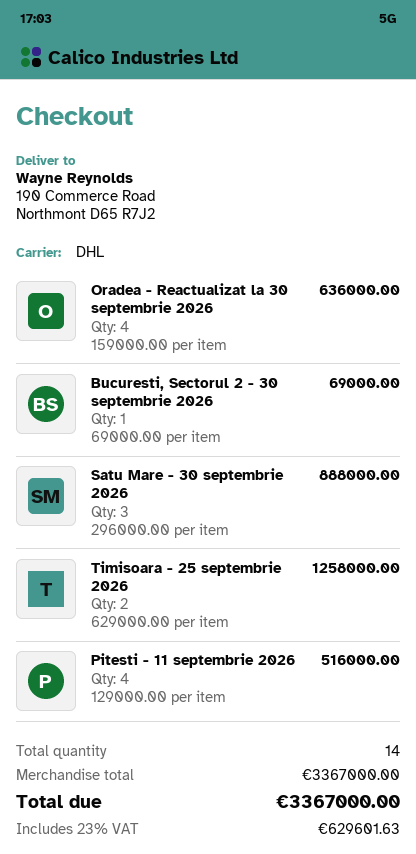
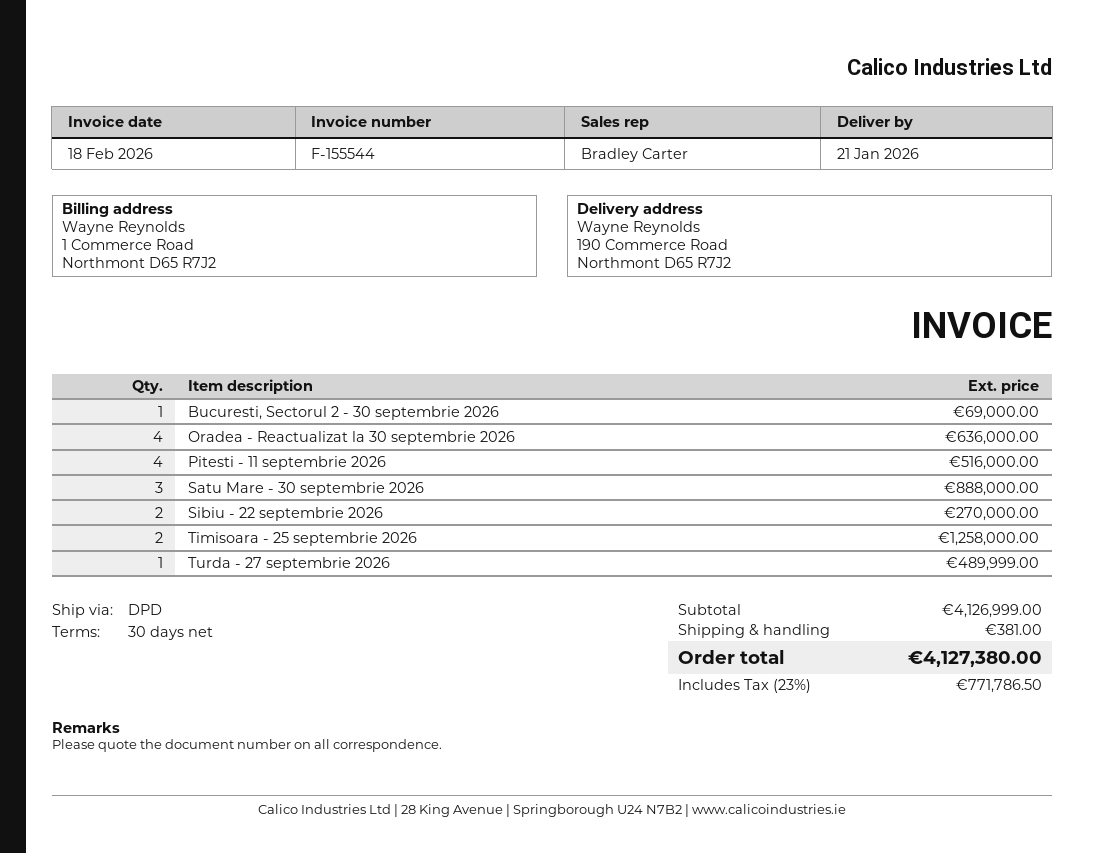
shipping method: DHL -> DPD
Sibiu - 22 septembrie 2026: none -> 2 for 270000.00
Turda - 27 septembrie 2026: none -> 1 for 489999.00
subtotal: 3367000.00 -> 4126999.00
shipping: none -> 381.00
tax: 23% = 629601.63 -> 23% = 771786.50
total: 3367000.00 -> 4127380.00

